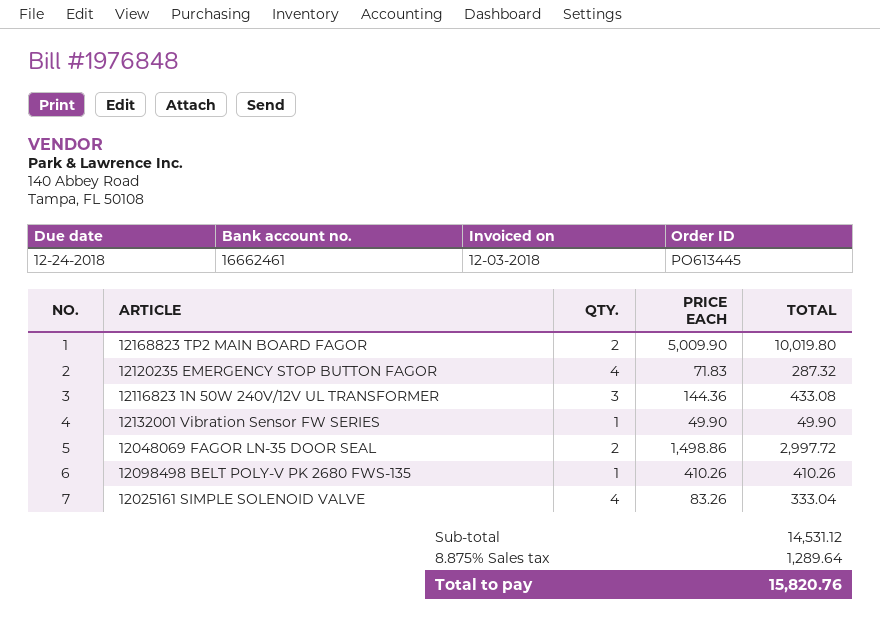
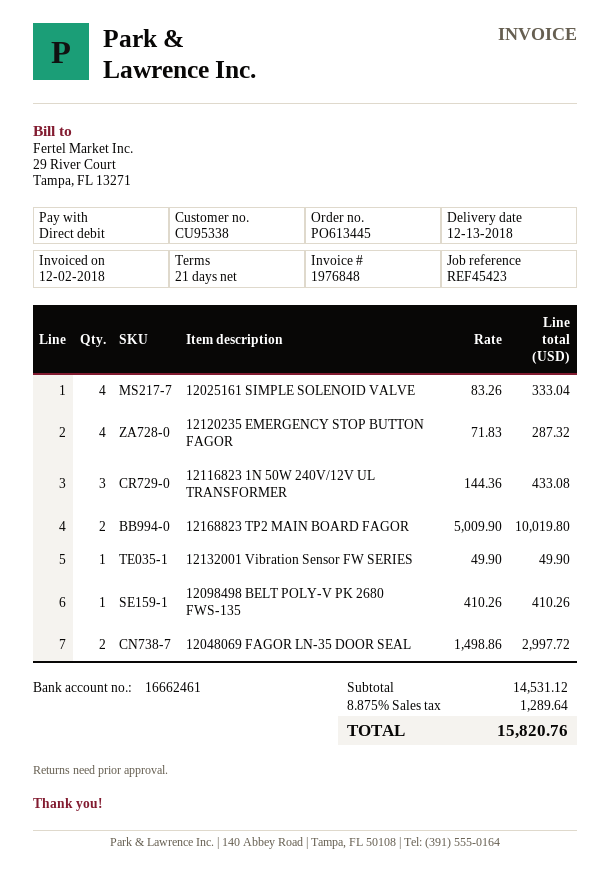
invoice date: 2018-12-03 -> 2018-12-02

